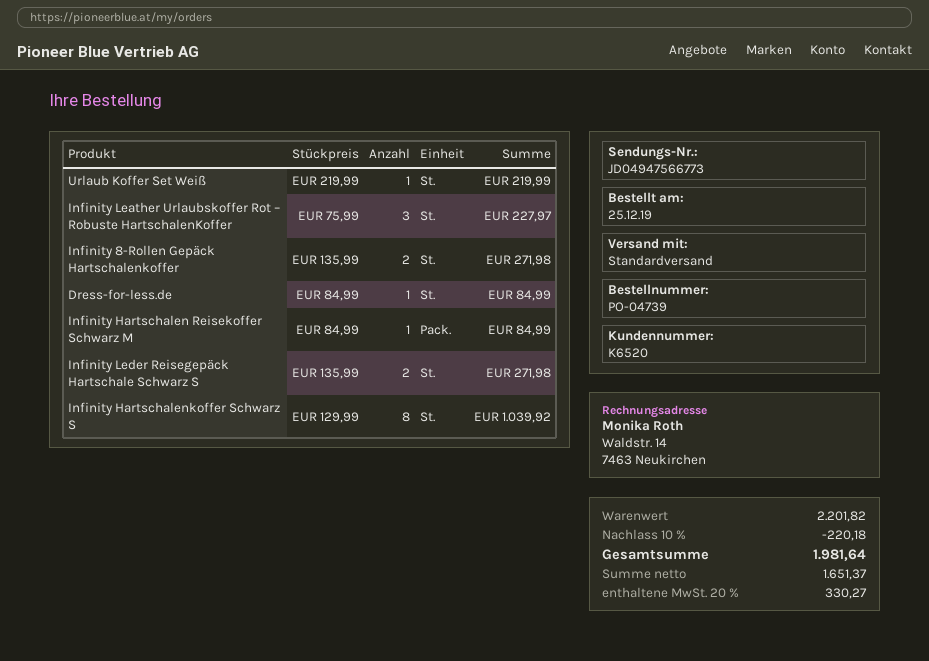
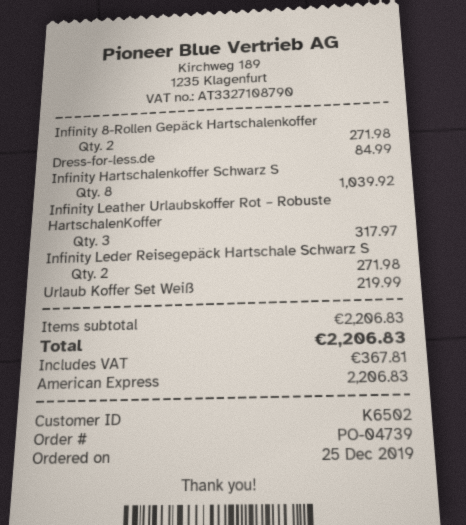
customer number: K6520 -> K6502
Infinity Leather Urlaubskoffer Rot – Robuste HartschalenKoffer: 3 for 227.97 -> 3 for 317.97
Infinity Hartschalen Reisekoffer Schwarz M: 1 for 84.99 -> none
subtotal: 2201.82 -> 2206.83
discount: 10% = 220.18 -> none
tax: 330.27 -> 367.81
total: 1981.64 -> 2206.83

